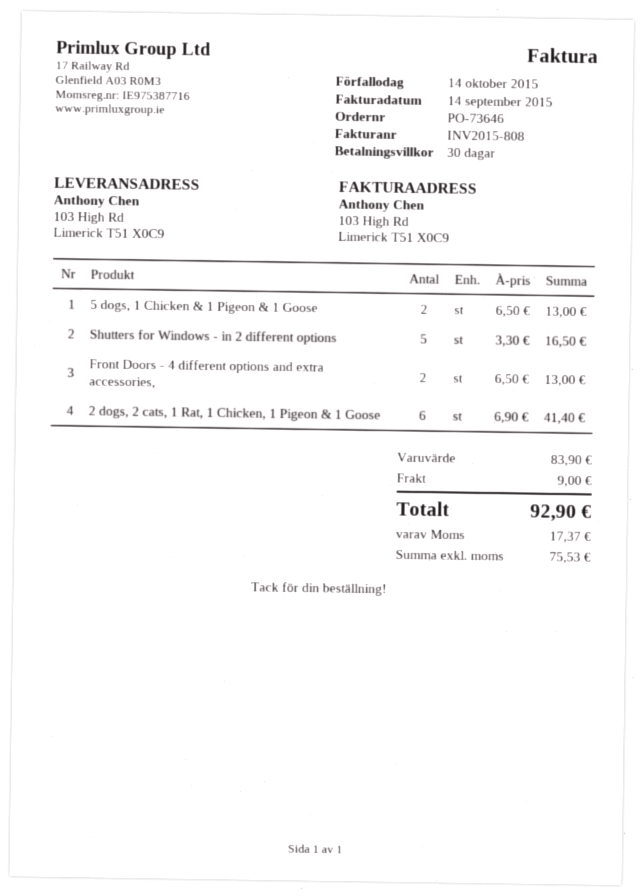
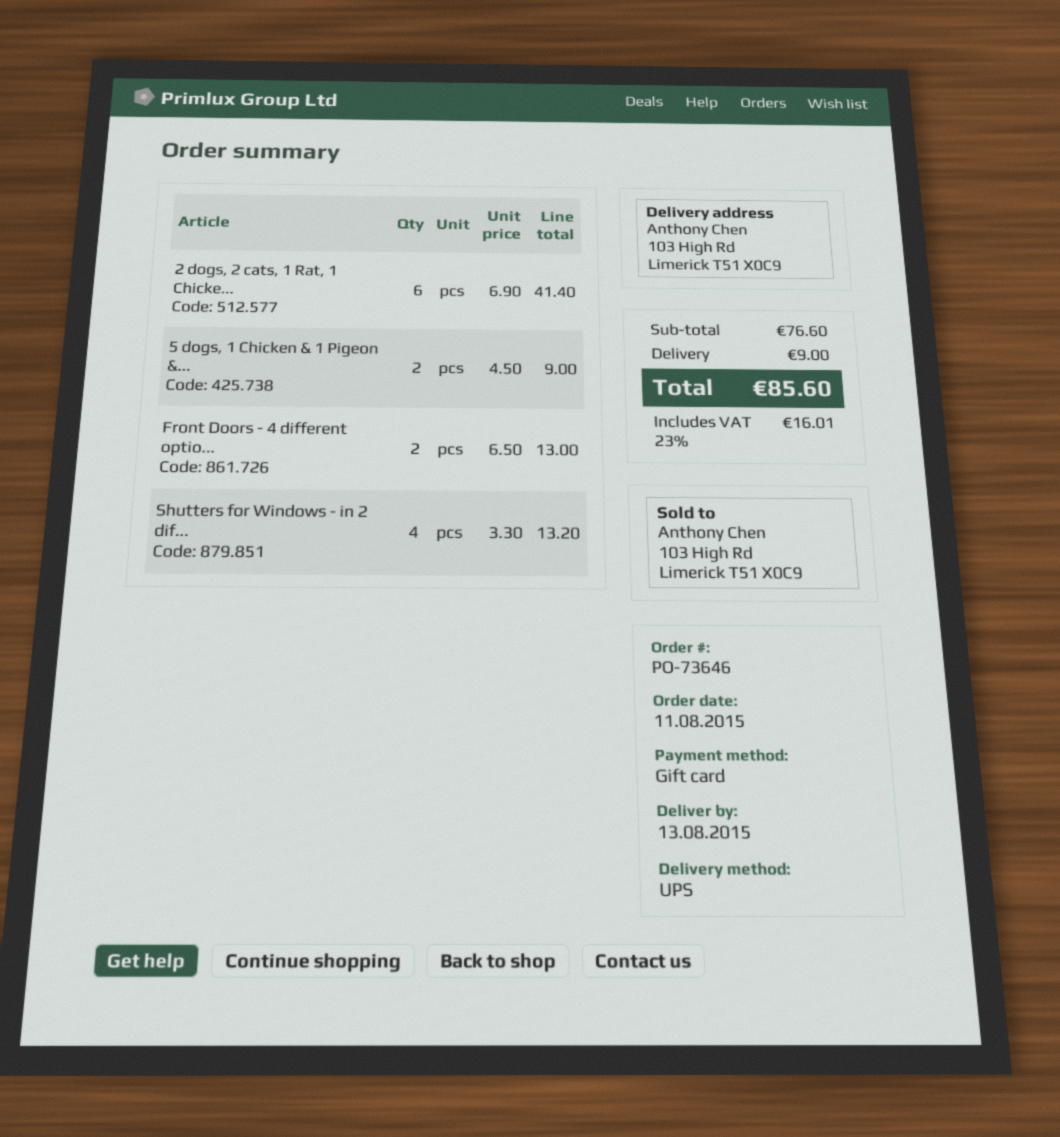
5 dogs, 1 Chicken & 1 Pigeon & 1 Goose: 2 x 6.50 = 13.00 -> 2 x 4.50 = 9.00
Shutters for Windows - in 2 different options: 5 x 3.30 = 16.50 -> 4 x 3.30 = 13.20
subtotal: 83.90 -> 76.60
tax: 17.37 -> 16.01
total: 92.90 -> 85.60

